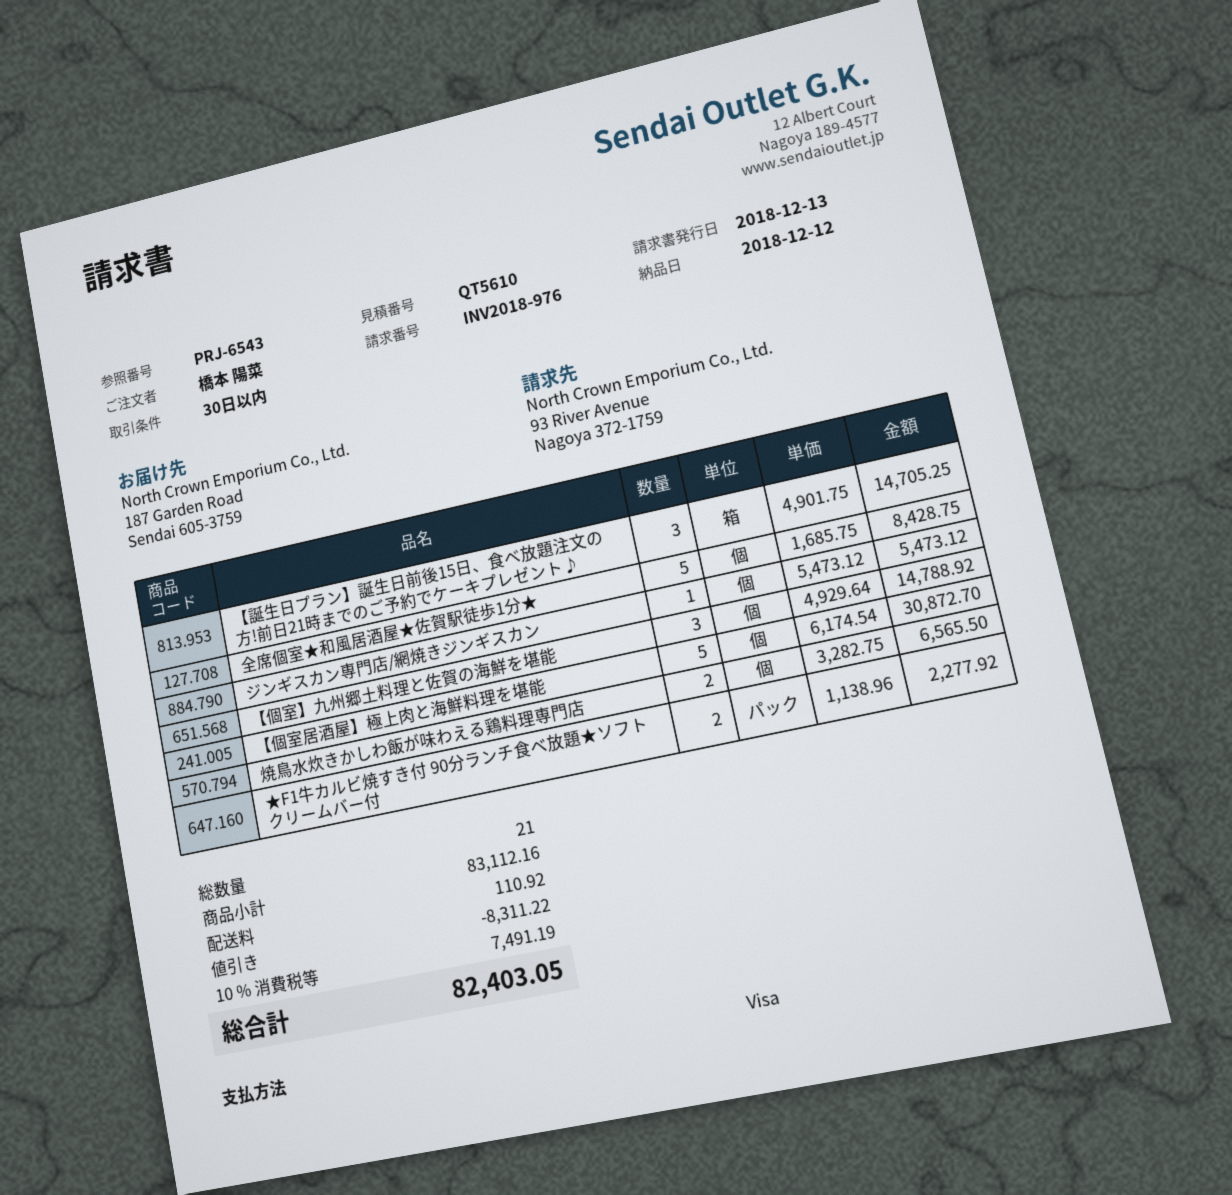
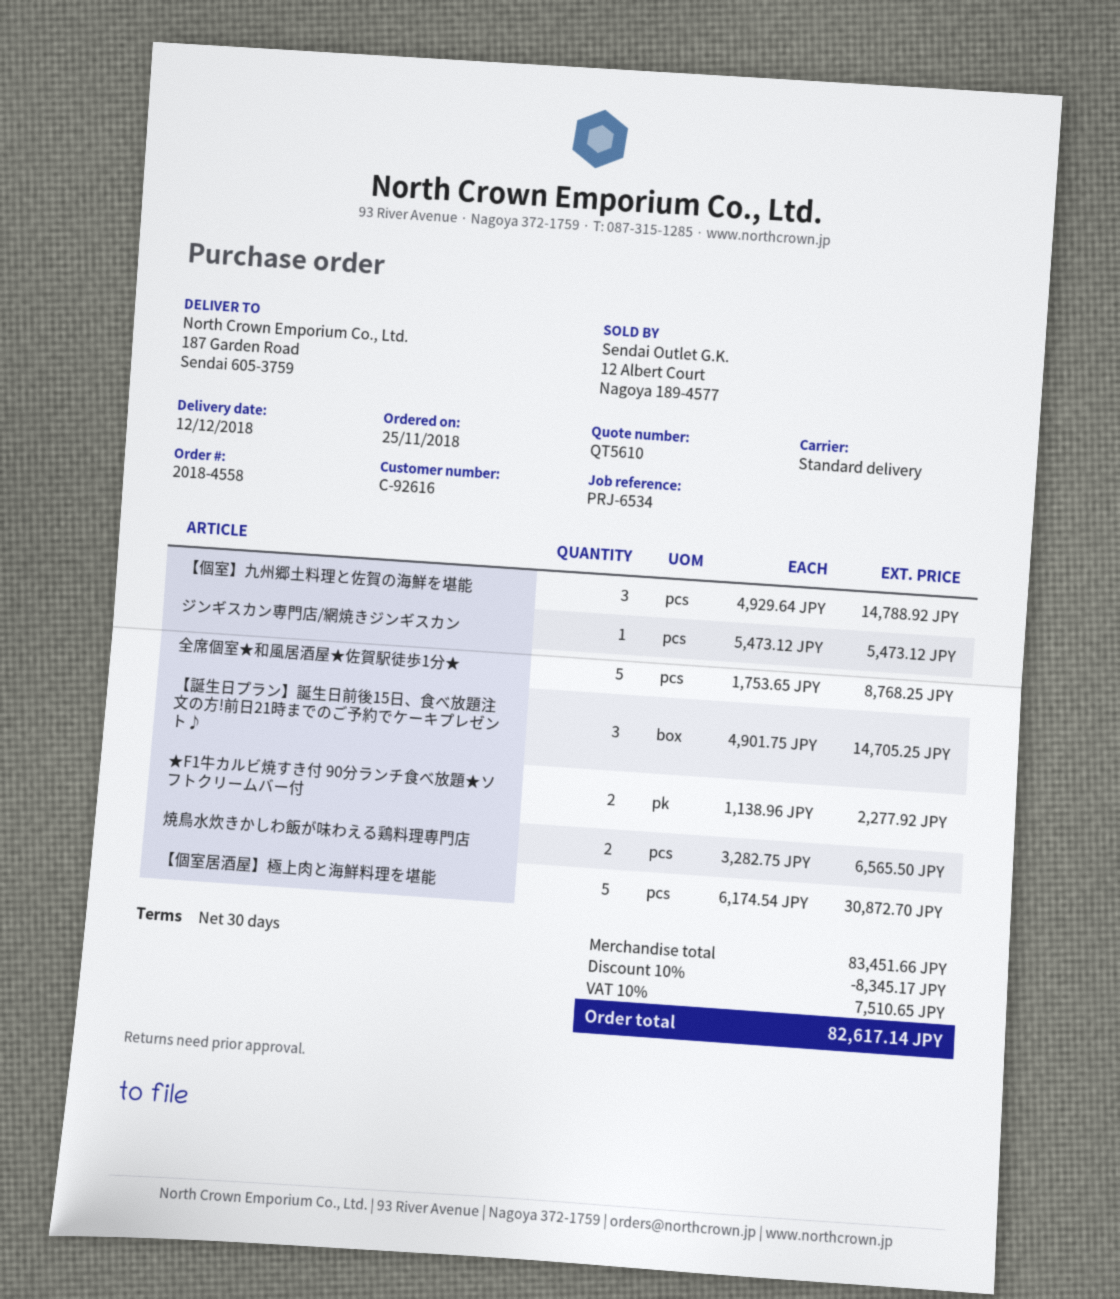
reference: PRJ-6543 -> PRJ-6534
全席個室★和風居酒屋★佐賀駅徒歩1分★: 5 x 1685.75 = 8428.75 -> 5 x 1753.65 = 8768.25
subtotal: 83112.16 -> 83451.66
discount: 8311.22 -> 8345.17
shipping: 110.92 -> none
tax: 10% = 7491.19 -> 10% = 7510.65
total: 82403.05 -> 82617.14

